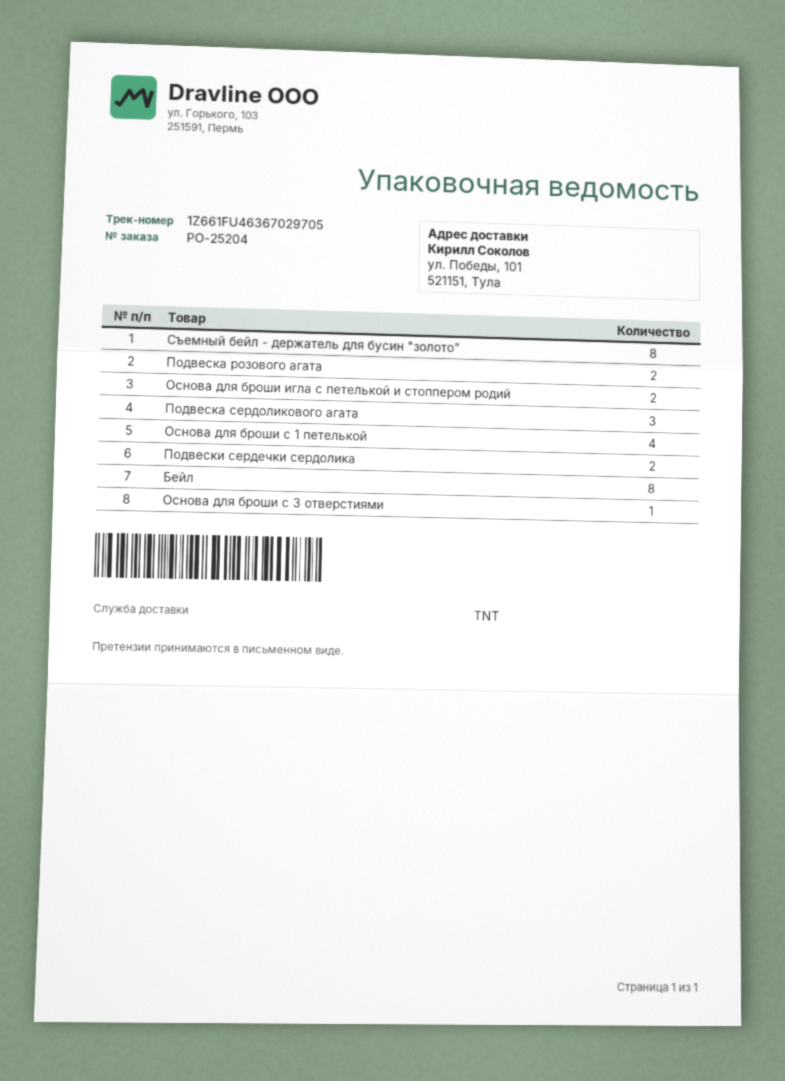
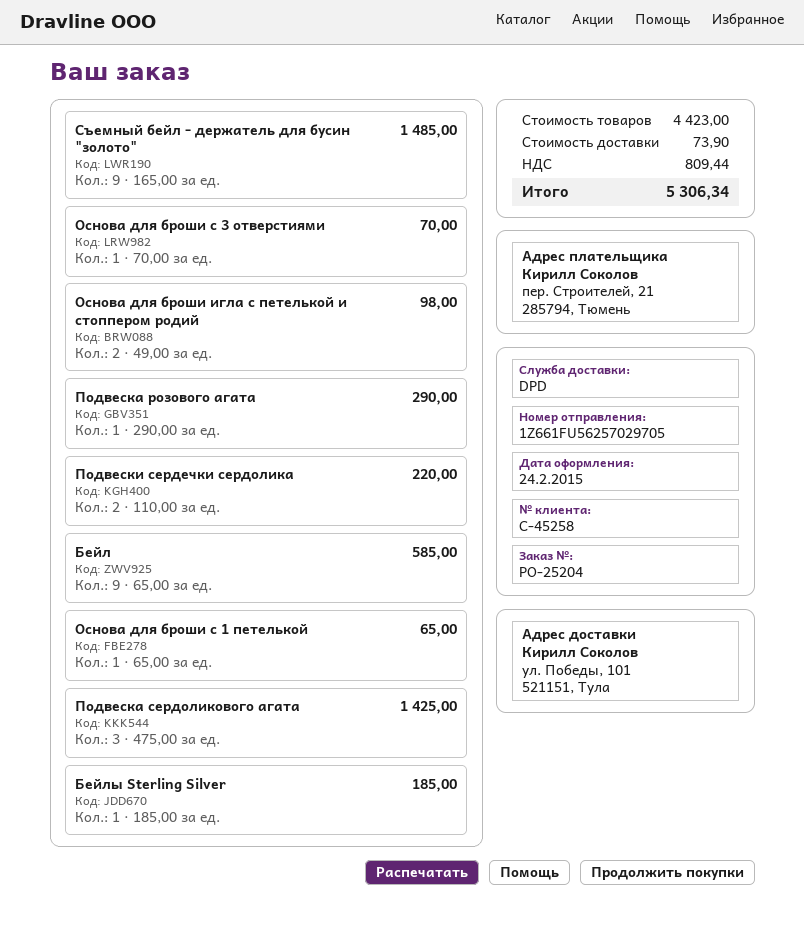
shipping method: TNT -> DPD
tracking number: 1Z661FU46367029705 -> 1Z661FU56257029705
Съемный бейл - держатель для бусин "золото": 8 -> 9
Подвеска розового агата: 2 -> 1
Основа для броши с 1 петелькой: 4 -> 1
Бейл: 8 -> 9
Бейлы Sterling Silver: none -> 1

